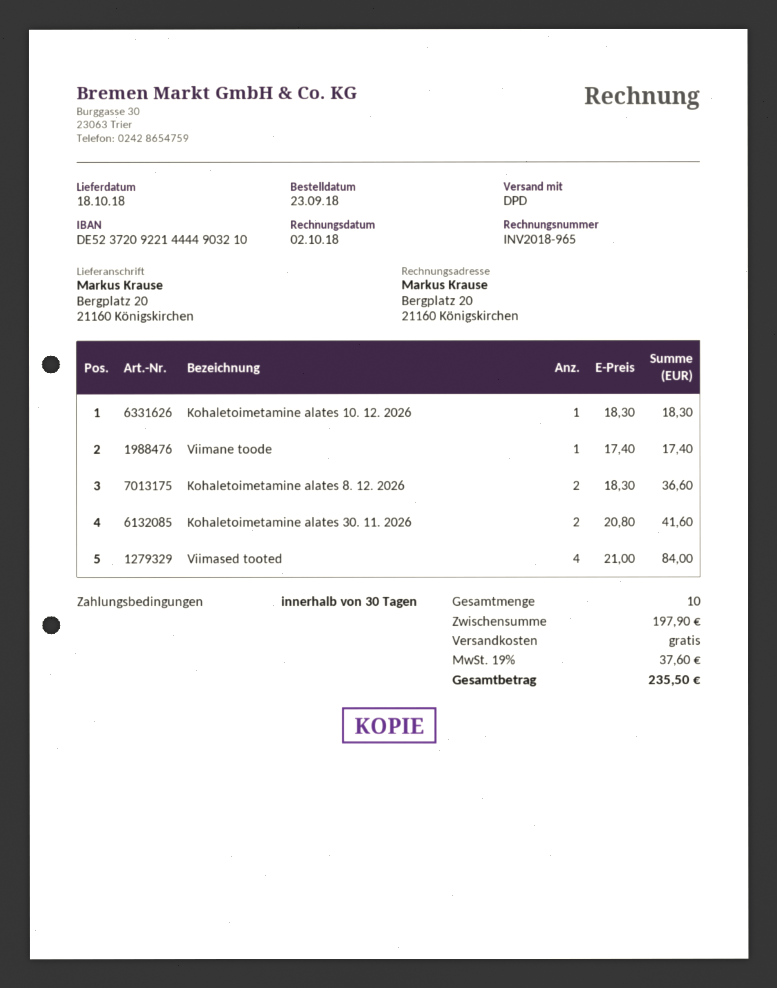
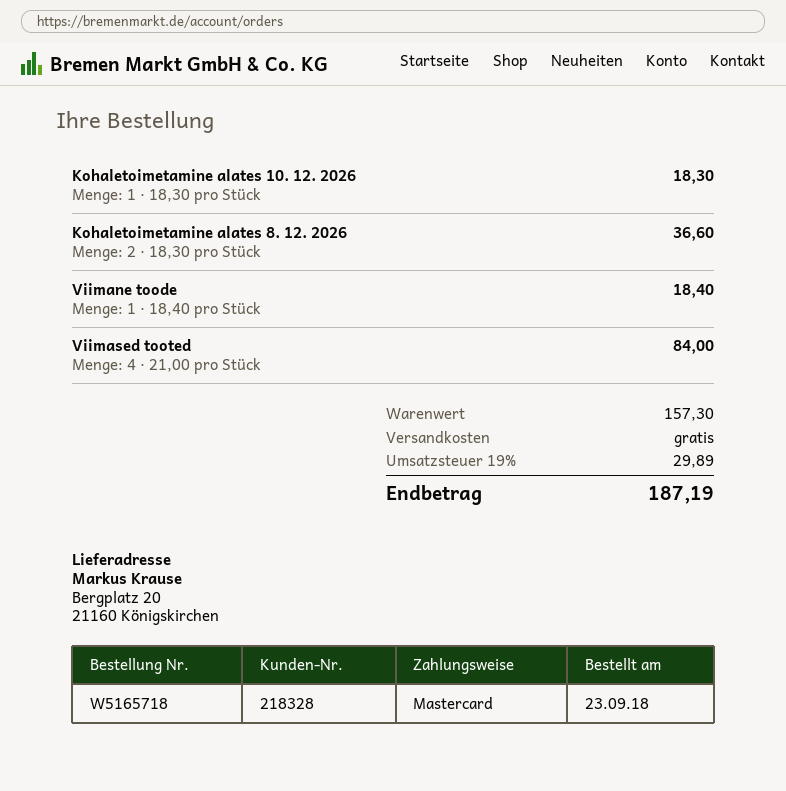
Viimane toode: 1 x 17.40 = 17.40 -> 1 x 18.40 = 18.40
Kohaletoimetamine alates 30. 11. 2026: 2 x 20.80 = 41.60 -> none
subtotal: 197.90 -> 157.30
tax: 19% = 37.60 -> 19% = 29.89
total: 235.50 -> 187.19

